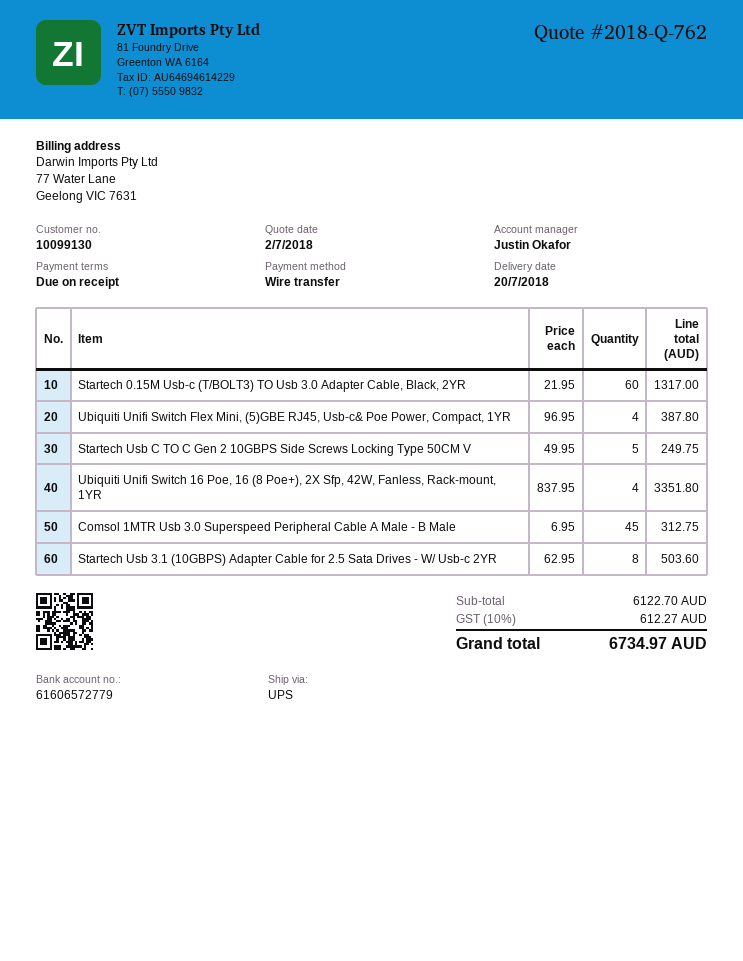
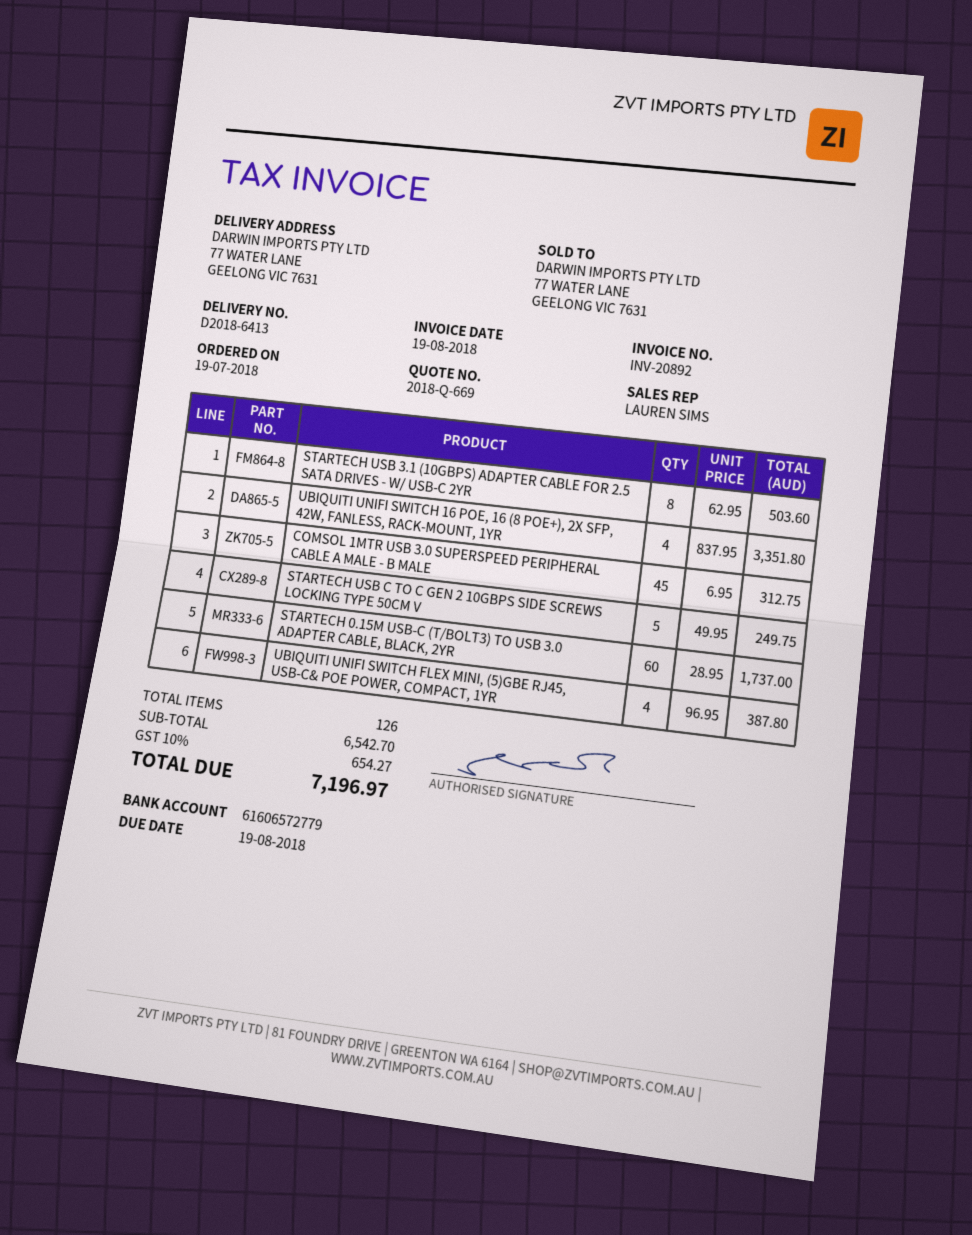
quote number: 2018-Q-762 -> 2018-Q-669
sales rep: Justin Okafor -> LAUREN SIMS
Startech 0.15M Usb-c (T/BOLT3) TO Usb 3.0 Adapter Cable, Black, 2YR: 60 x 21.95 = 1317.00 -> 60 x 28.95 = 1737.00
subtotal: 6122.70 -> 6542.70
tax: 10% = 612.27 -> 10% = 654.27
total: 6734.97 -> 7196.97

